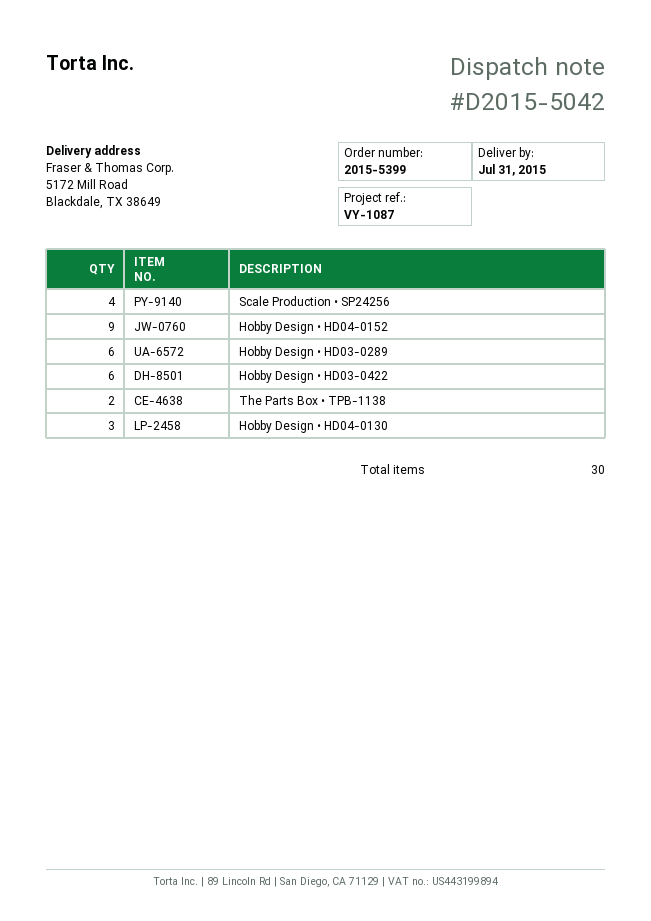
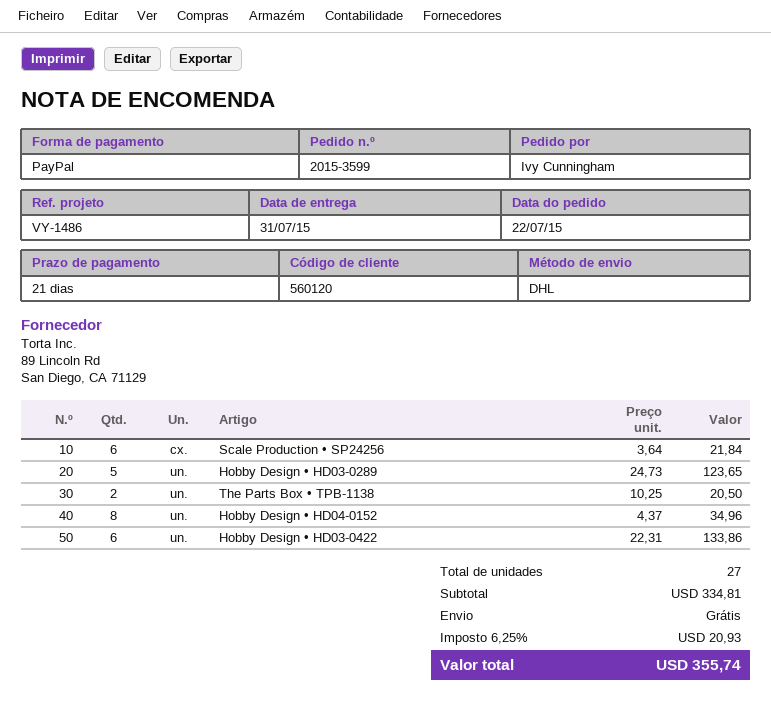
order number: 2015-5399 -> 2015-3599
reference: VY-1087 -> VY-1486
Scale Production • SP24256: 4 -> 6
Hobby Design • HD04-0152: 9 -> 8
Hobby Design • HD03-0289: 6 -> 5
Hobby Design • HD04-0130: 3 -> none
total quantity: 30 -> 27

